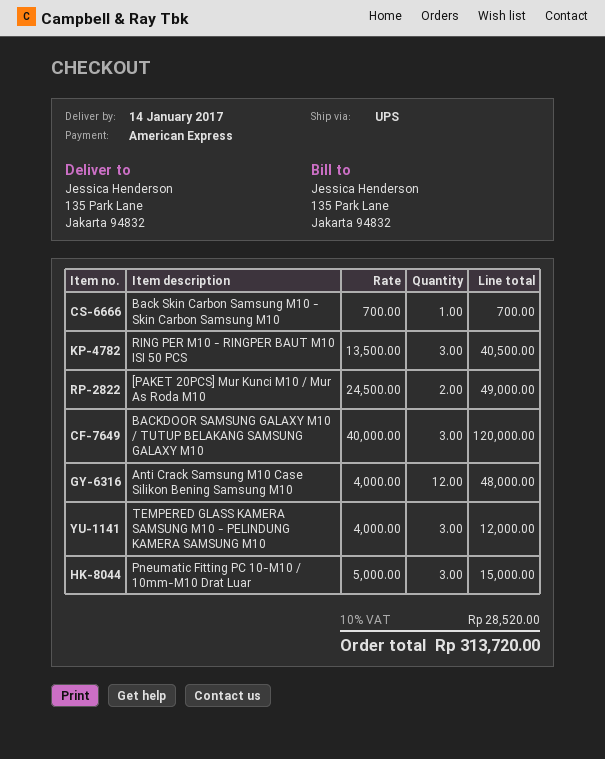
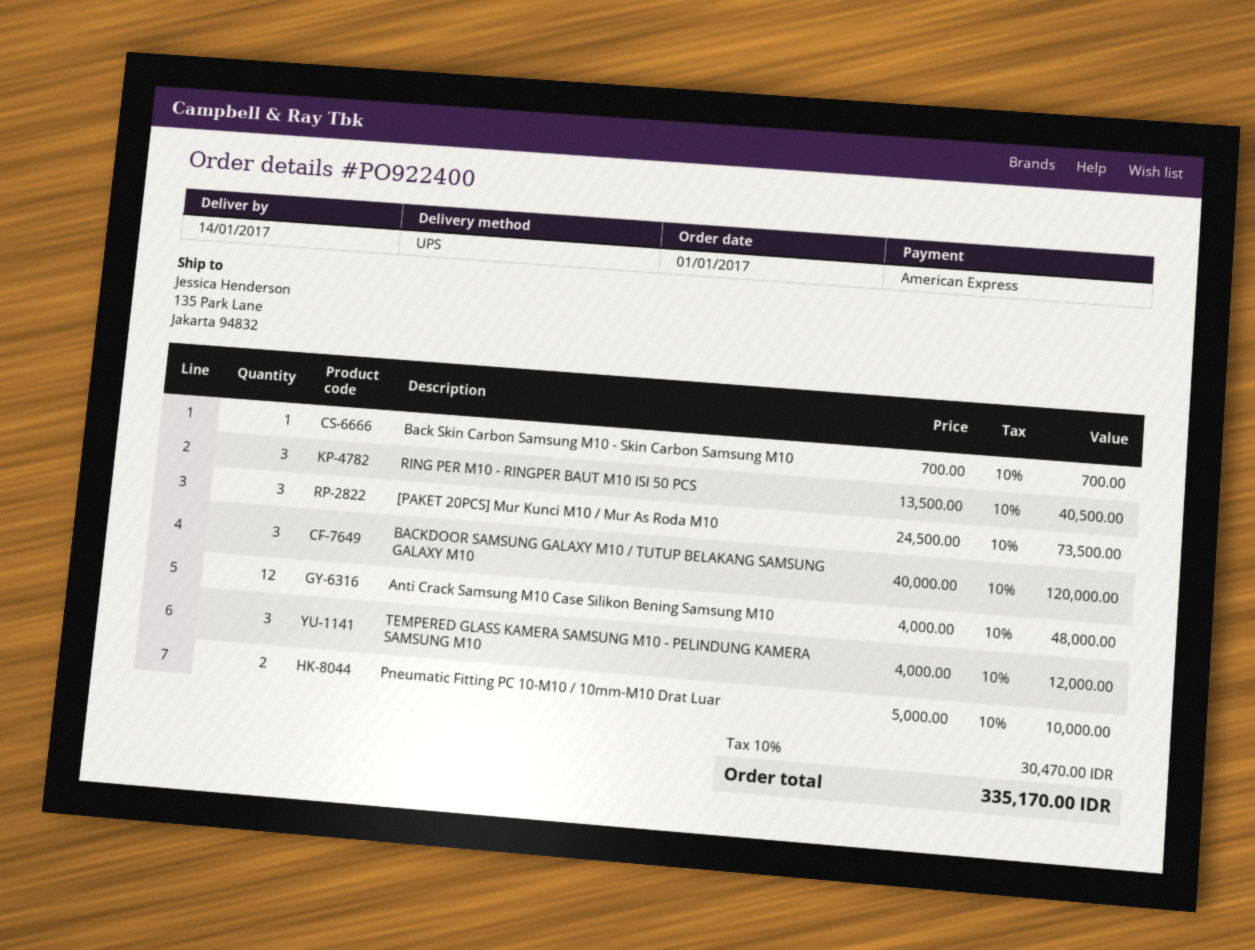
[PAKET 20PCS] Mur Kunci M10 / Mur As Roda M10: 2 x 24500.00 = 49000.00 -> 3 x 24500.00 = 73500.00
Pneumatic Fitting PC 10-M10 / 10mm-M10 Drat Luar: 3 x 5000.00 = 15000.00 -> 2 x 5000.00 = 10000.00
tax: 10% = 28520.00 -> 10% = 30470.00
total: 313720.00 -> 335170.00

